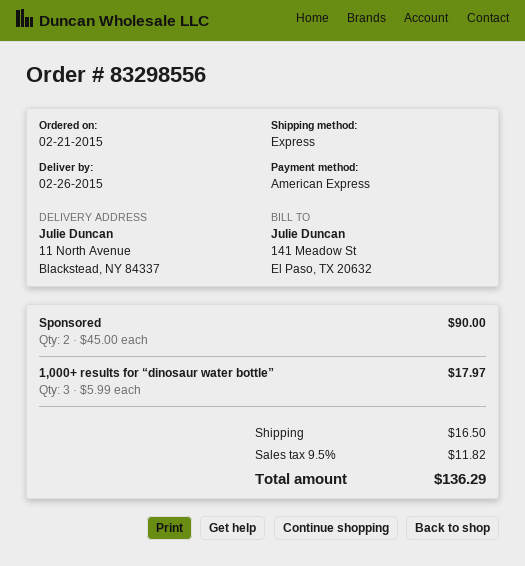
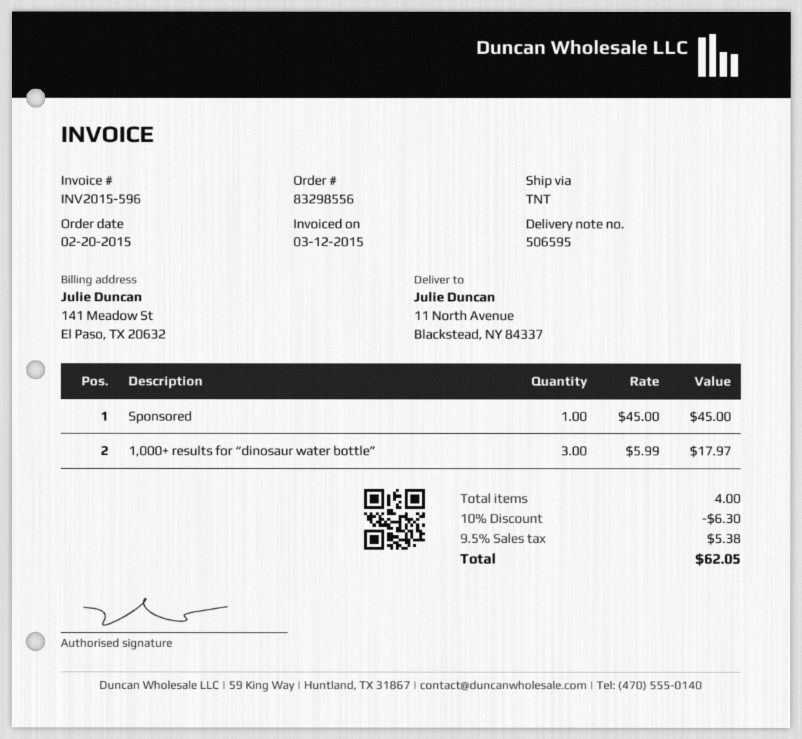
order date: 2015-02-21 -> 2015-02-20
shipping method: express -> TNT
Sponsored: 2 x 45.00 = 90.00 -> 1 x 45.00 = 45.00
discount: none -> 10% = 6.30
shipping: 16.50 -> none
tax: 9.5% = 11.82 -> 9.5% = 5.38
total: 136.29 -> 62.05

